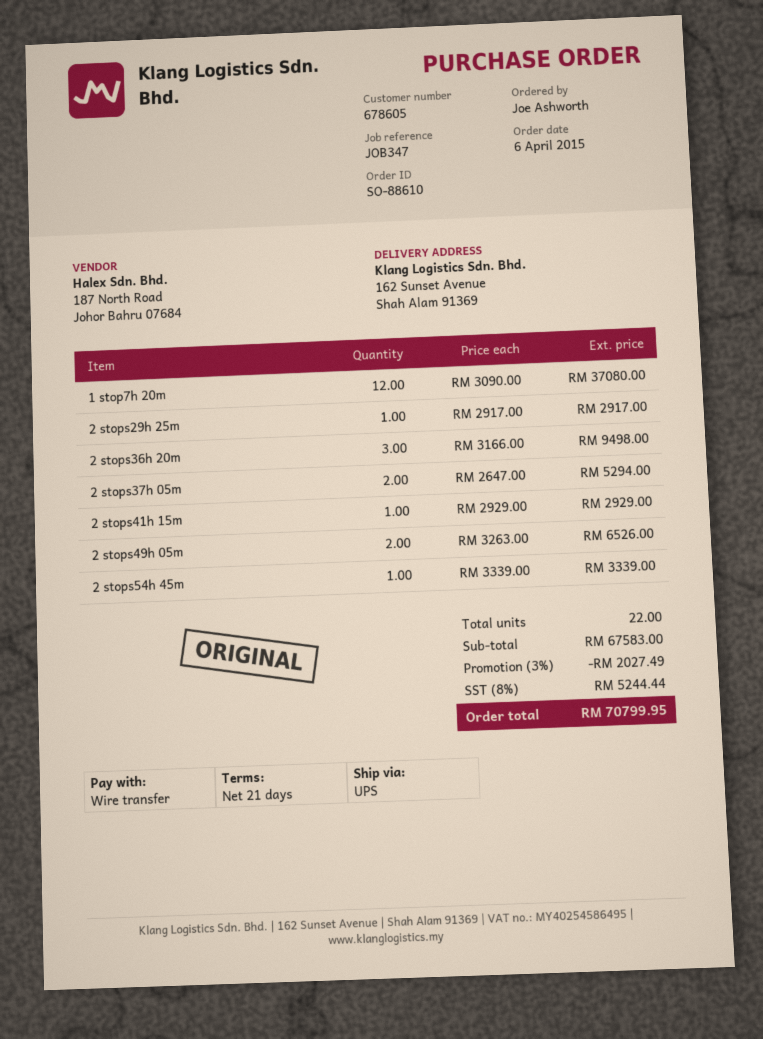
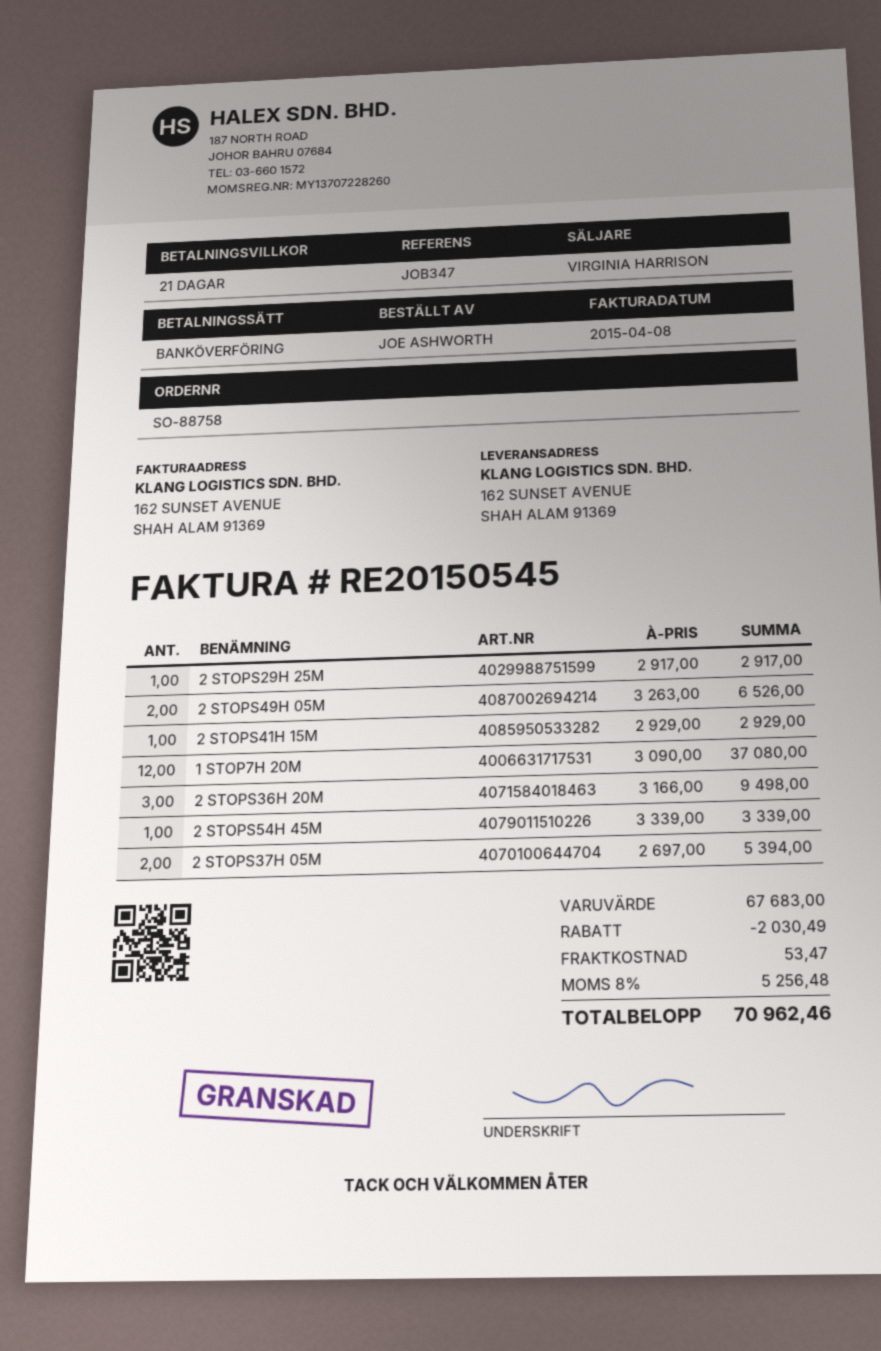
order number: SO-88610 -> SO-88758
2 stops37h 05m: 2 x 2647.00 = 5294.00 -> 2 x 2697.00 = 5394.00
subtotal: 67583.00 -> 67683.00
discount: 2027.49 -> 2030.49
shipping: none -> 53.47
tax: 8% = 5244.44 -> 8% = 5256.48
total: 70799.95 -> 70962.46

